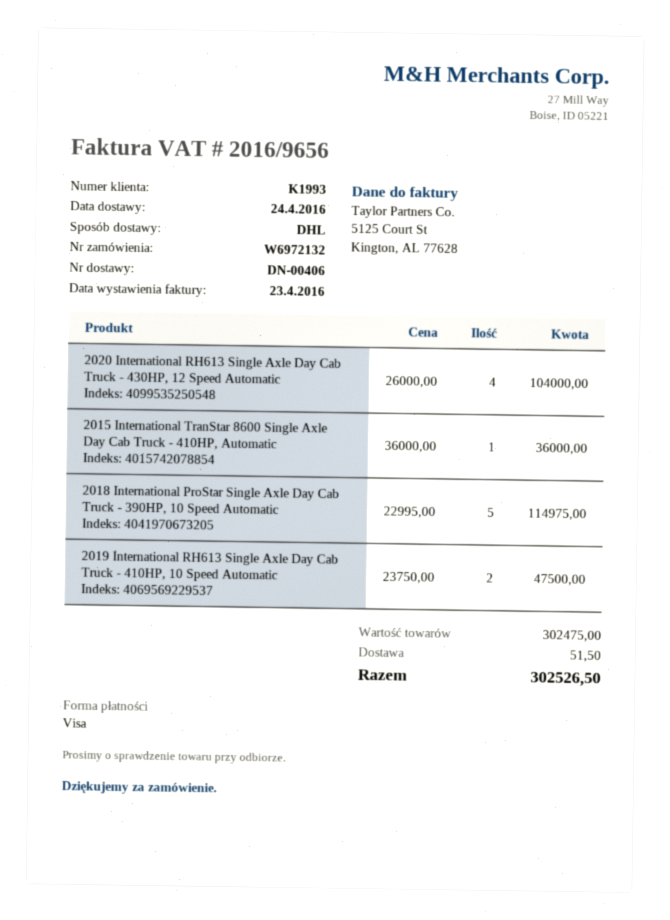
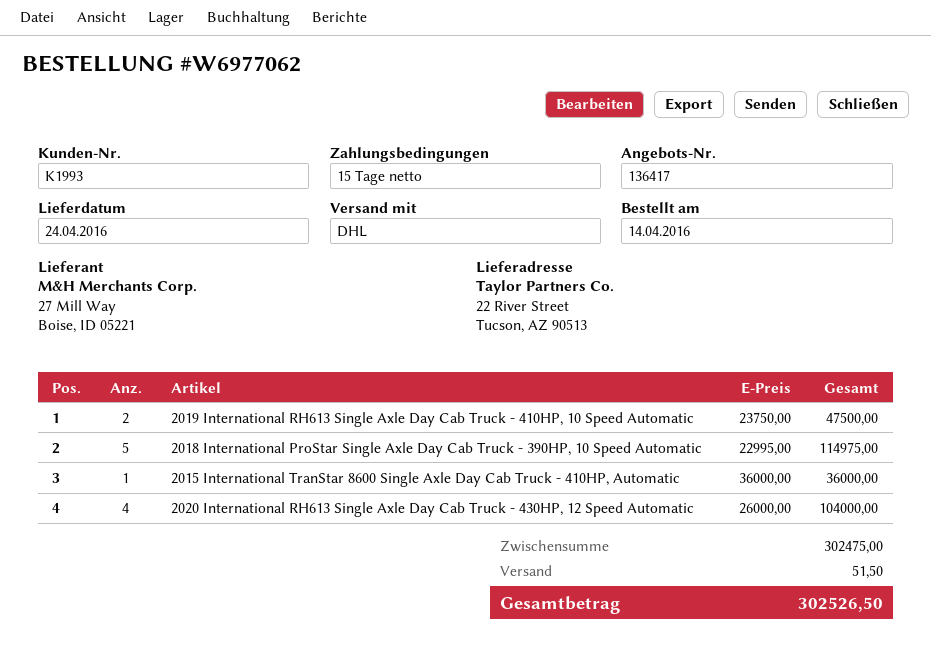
order number: W6972132 -> W6977062

